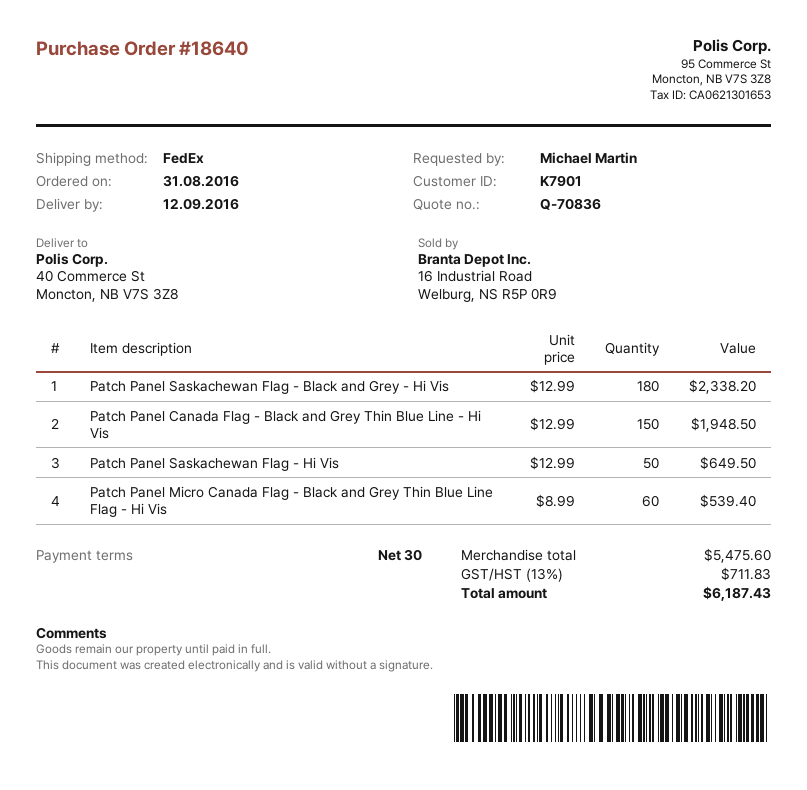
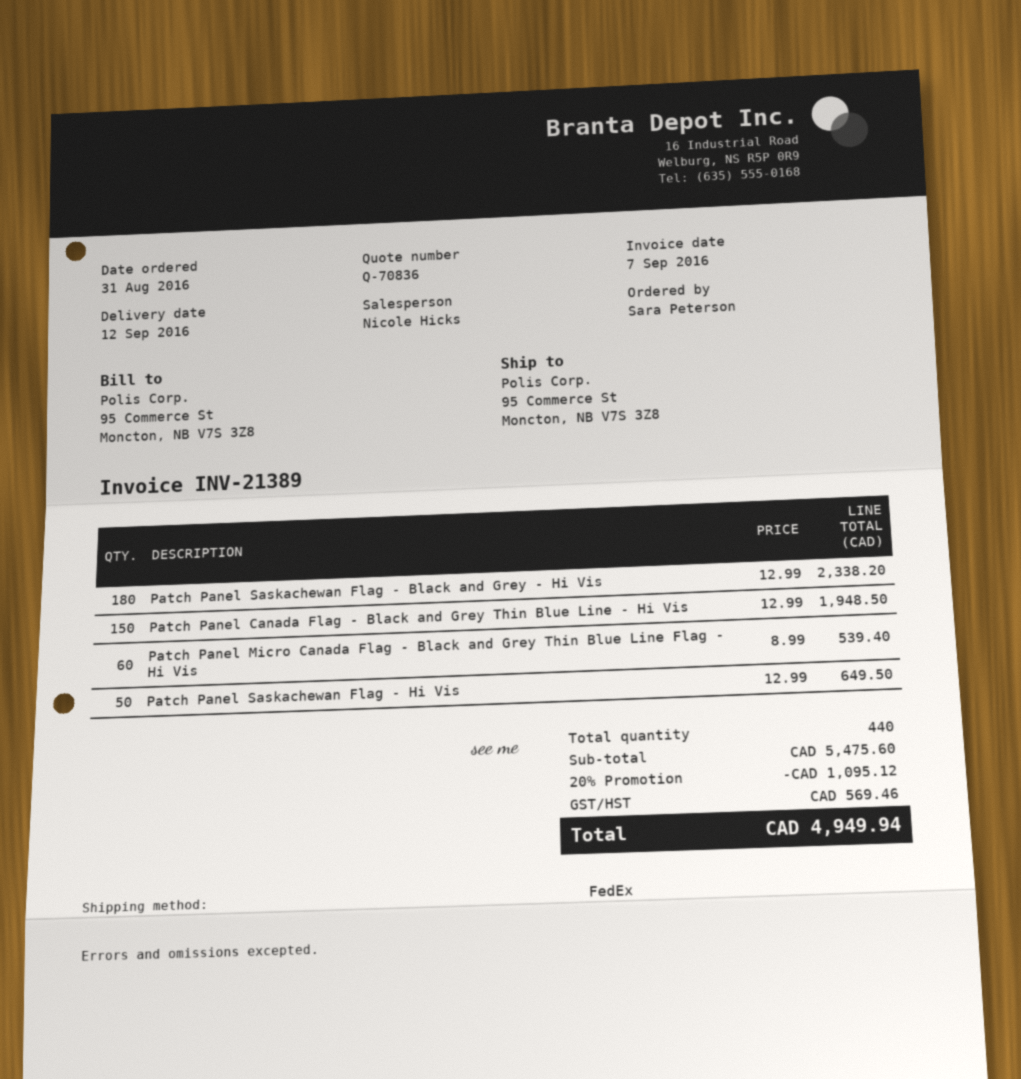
ordered by: Michael Martin -> Sara Peterson
ship to: 40 Commerce St, Moncton, NB V7S 3Z8 -> 95 Commerce St, Moncton, NB V7S 3Z8
discount: none -> 20% = 1095.12
tax: 711.83 -> 569.46
total: 6187.43 -> 4949.94

